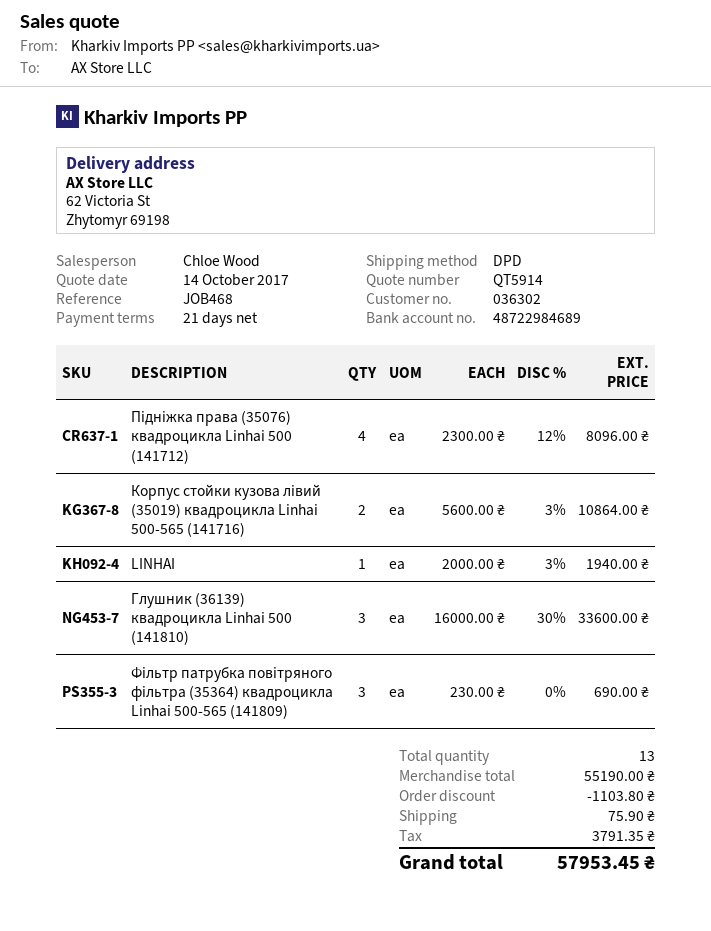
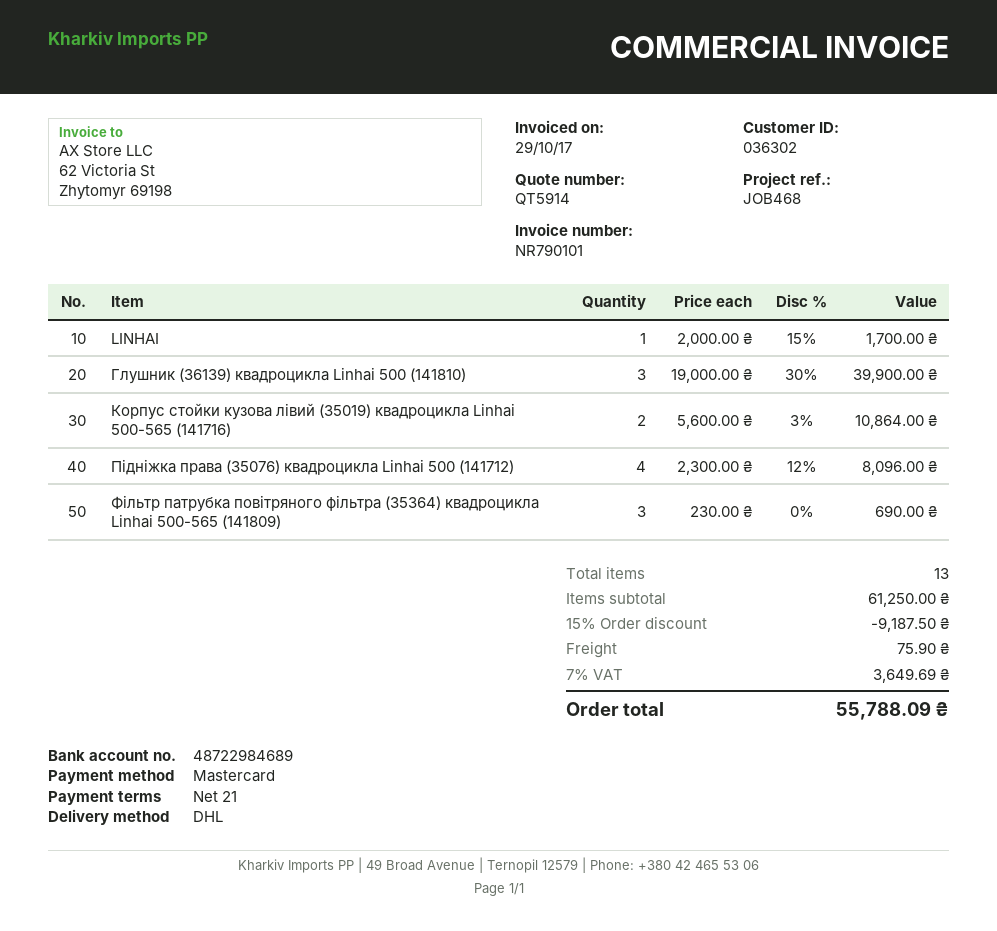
shipping method: DPD -> DHL
LINHAI: 1 x 2000.00 - 3% = 1940.00 -> 1 x 2000.00 - 15% = 1700.00
Глушник (36139) квадроцикла Linhai 500 (141810): 3 x 16000.00 - 30% = 33600.00 -> 3 x 19000.00 - 30% = 39900.00
subtotal: 55190.00 -> 61250.00
discount: 1103.80 -> 9187.50
tax: 3791.35 -> 3649.69
total: 57953.45 -> 55788.09

